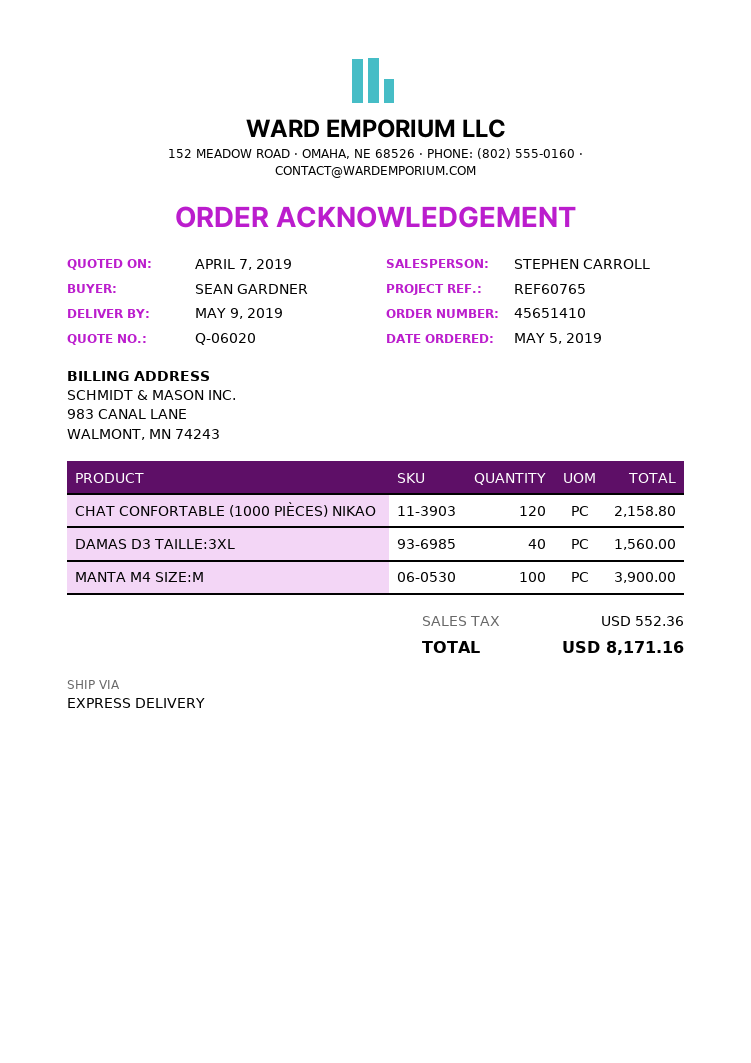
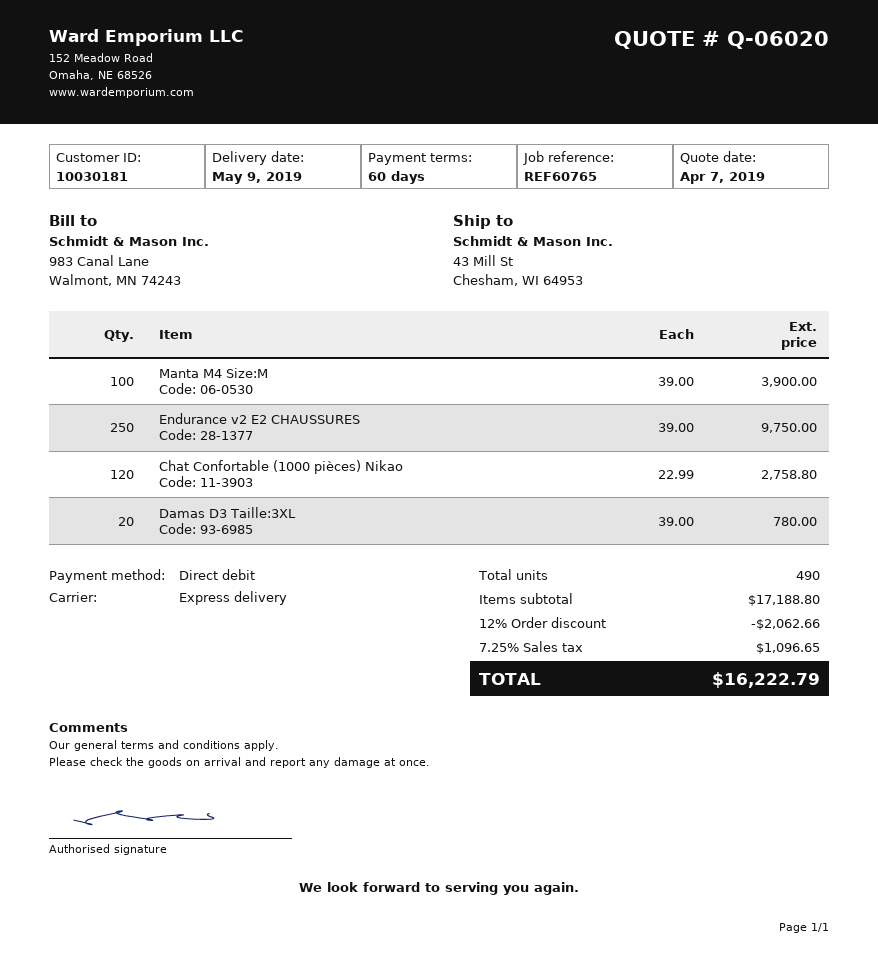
CHAT CONFORTABLE (1000 PIÈCES) NIKAO: 120 for 2158.80 -> 120 for 2758.80
DAMAS D3 TAILLE:3XL: 40 for 1560.00 -> 20 for 780.00
Endurance v2 E2 CHAUSSURES: none -> 250 for 9750.00
discount: none -> 12% = 2062.66
tax: 552.36 -> 1096.65
total: 8171.16 -> 16222.79

